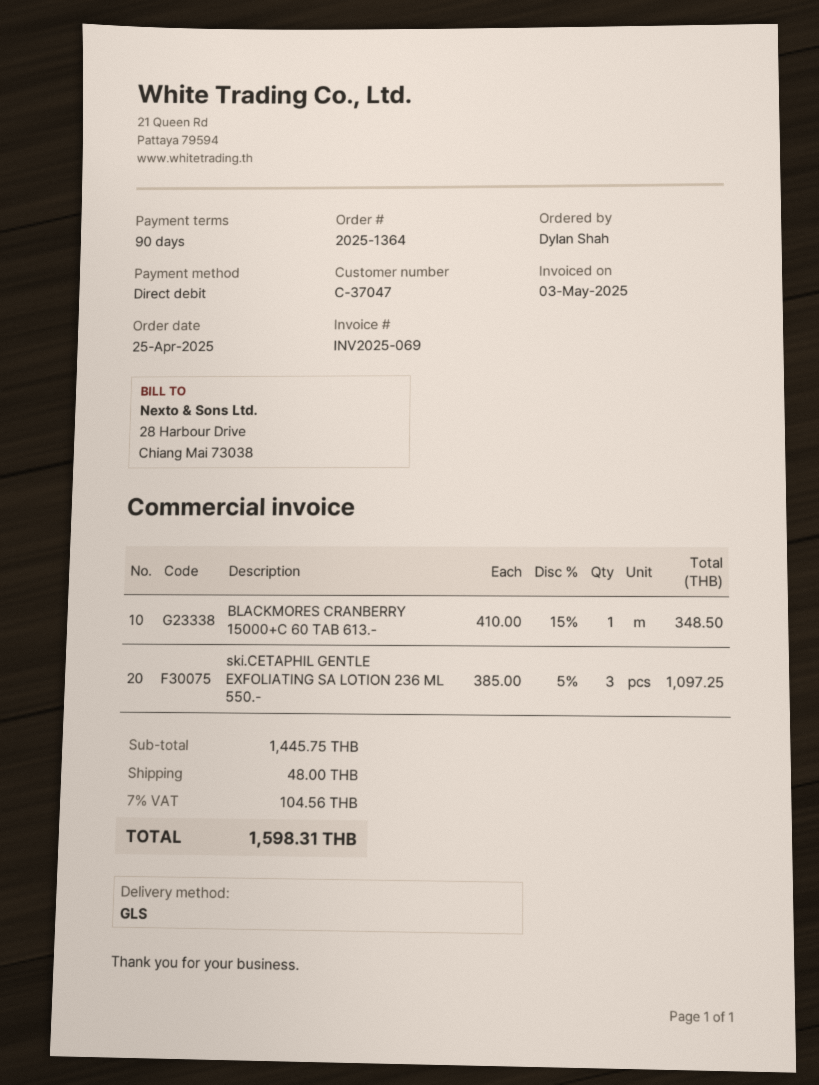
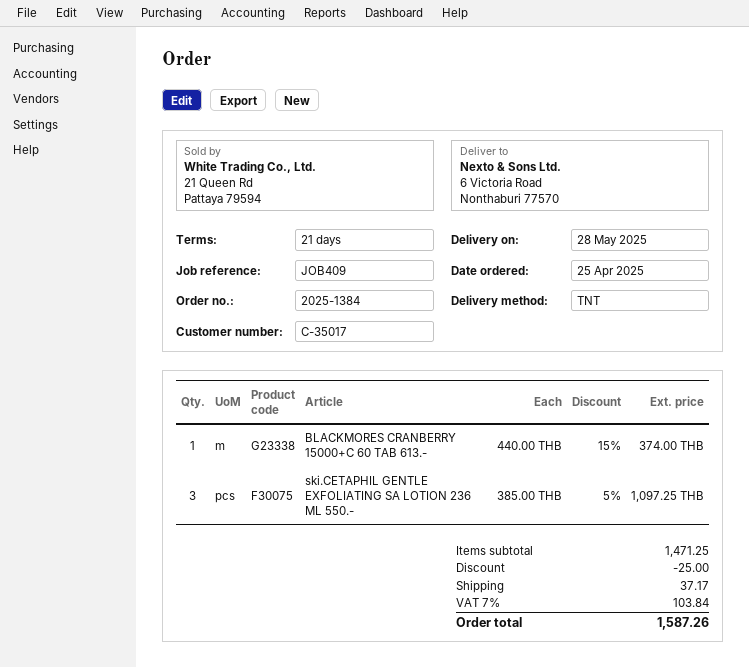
order number: 2025-1364 -> 2025-1384
payment terms: 90 days -> 21 days
customer number: C-37047 -> C-35017
shipping method: GLS -> TNT
BLACKMORES CRANBERRY 15000+C 60 TAB 613.-: 1 x 410.00 - 15% = 348.50 -> 1 x 440.00 - 15% = 374.00
subtotal: 1445.75 -> 1471.25
discount: none -> 25.00
shipping: 48.00 -> 37.17
tax: 7% = 104.56 -> 7% = 103.84
total: 1598.31 -> 1587.26

